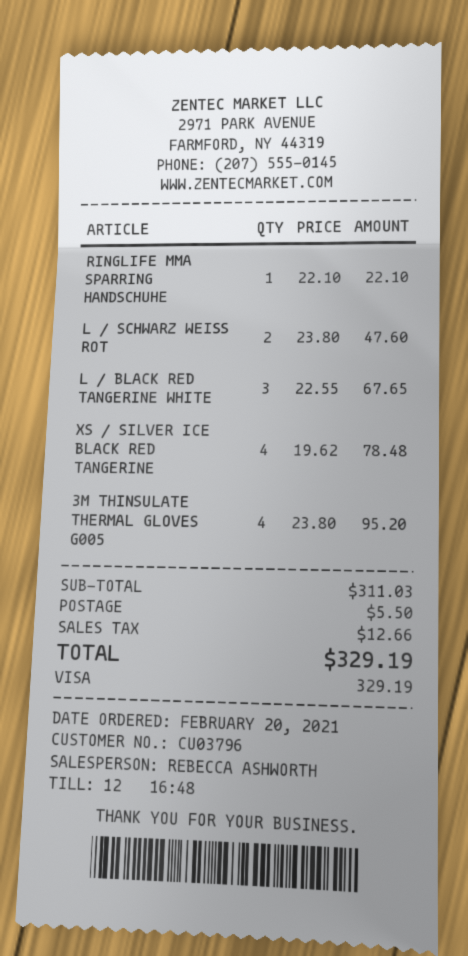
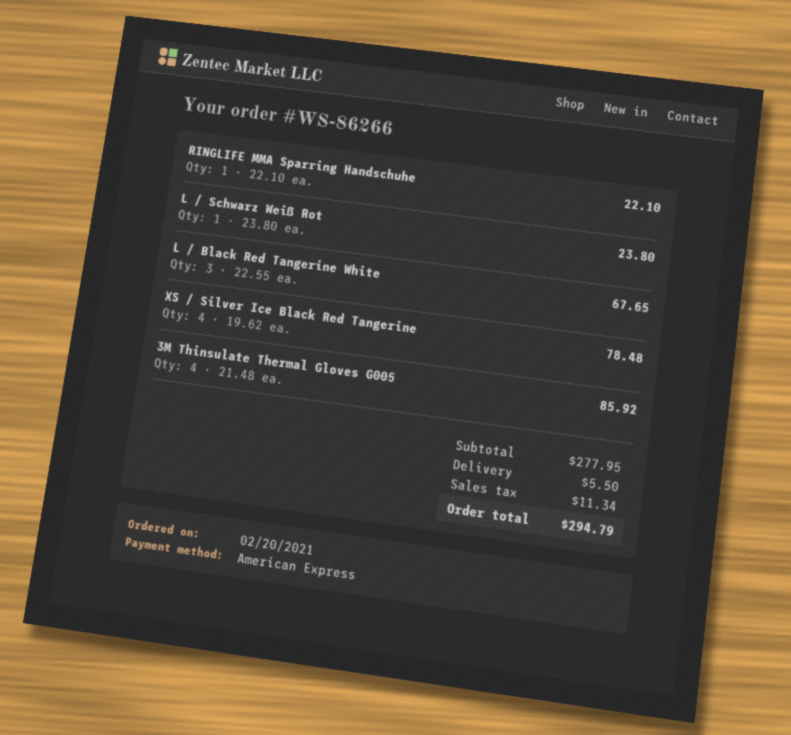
payment method: Visa -> American Express
L / SCHWARZ WEISS ROT: 2 x 23.80 = 47.60 -> 1 x 23.80 = 23.80
3M THINSULATE THERMAL GLOVES G005: 4 x 23.80 = 95.20 -> 4 x 21.48 = 85.92
subtotal: 311.03 -> 277.95
tax: 12.66 -> 11.34
total: 329.19 -> 294.79

